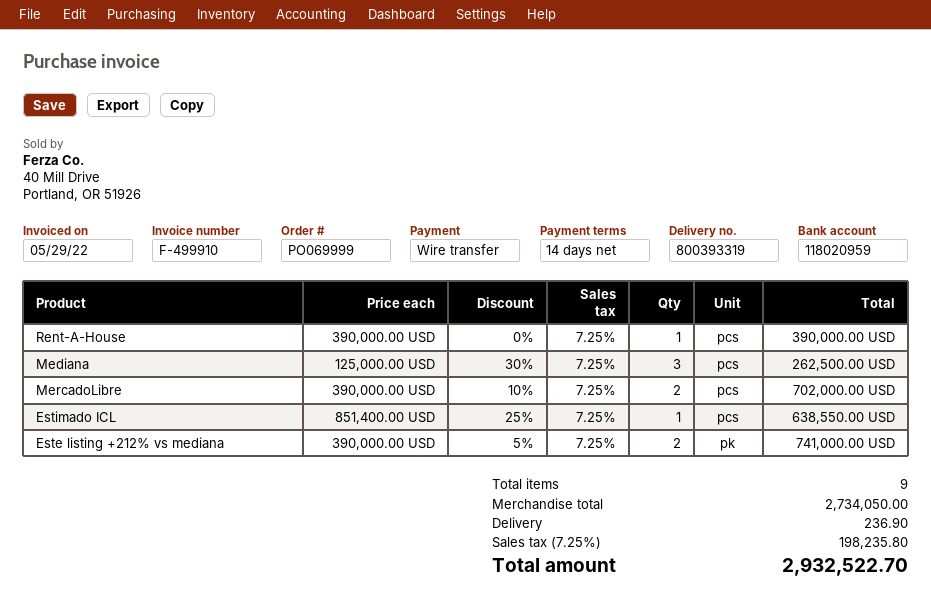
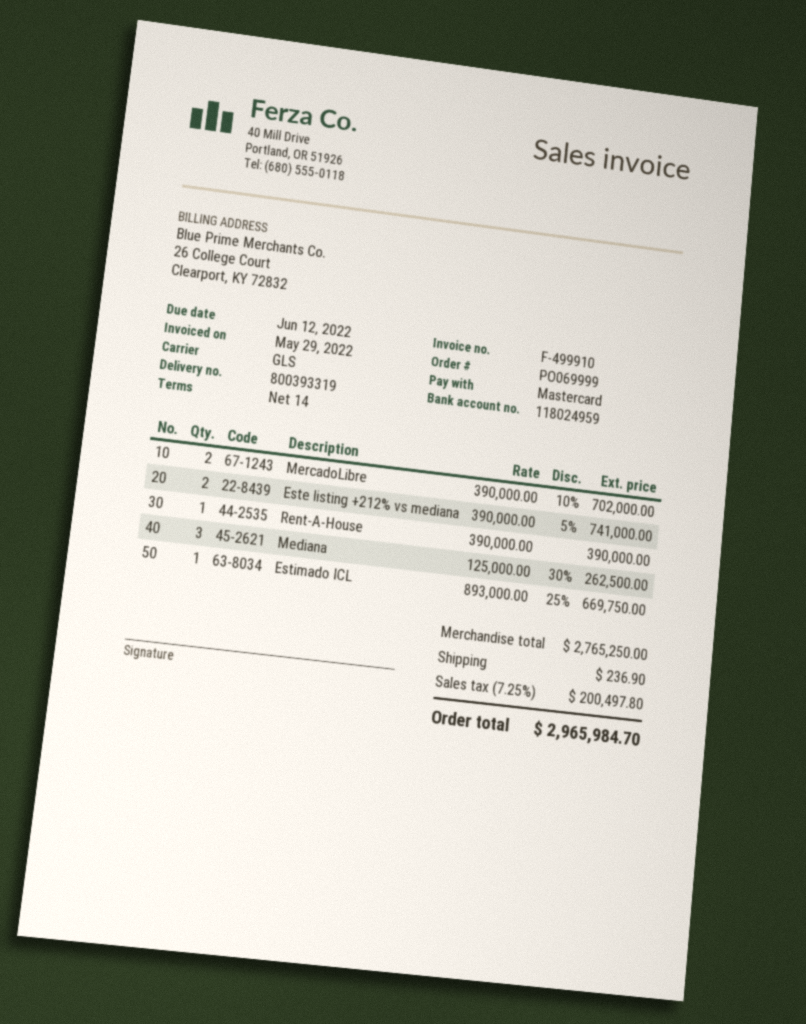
payment method: bank transfer -> Mastercard
bank account: 118020959 -> 118024959
Estimado ICL: 1 x 851400.00 - 25% = 638550.00 -> 1 x 893000.00 - 25% = 669750.00
subtotal: 2734050.00 -> 2765250.00
tax: 7.25% = 198235.80 -> 7.25% = 200497.80
total: 2932522.70 -> 2965984.70

